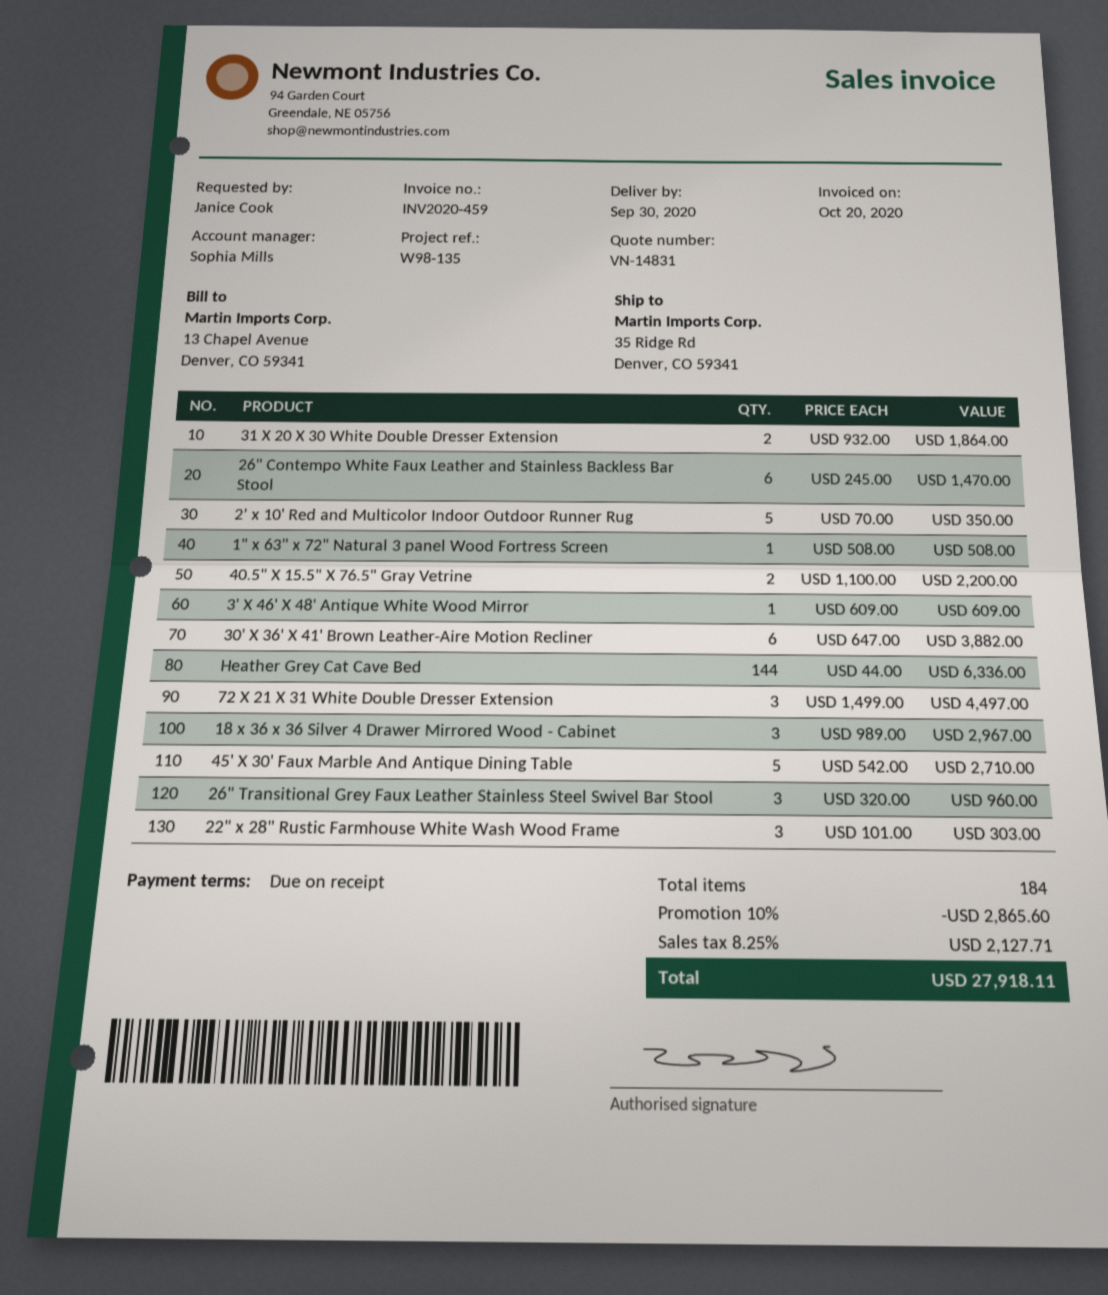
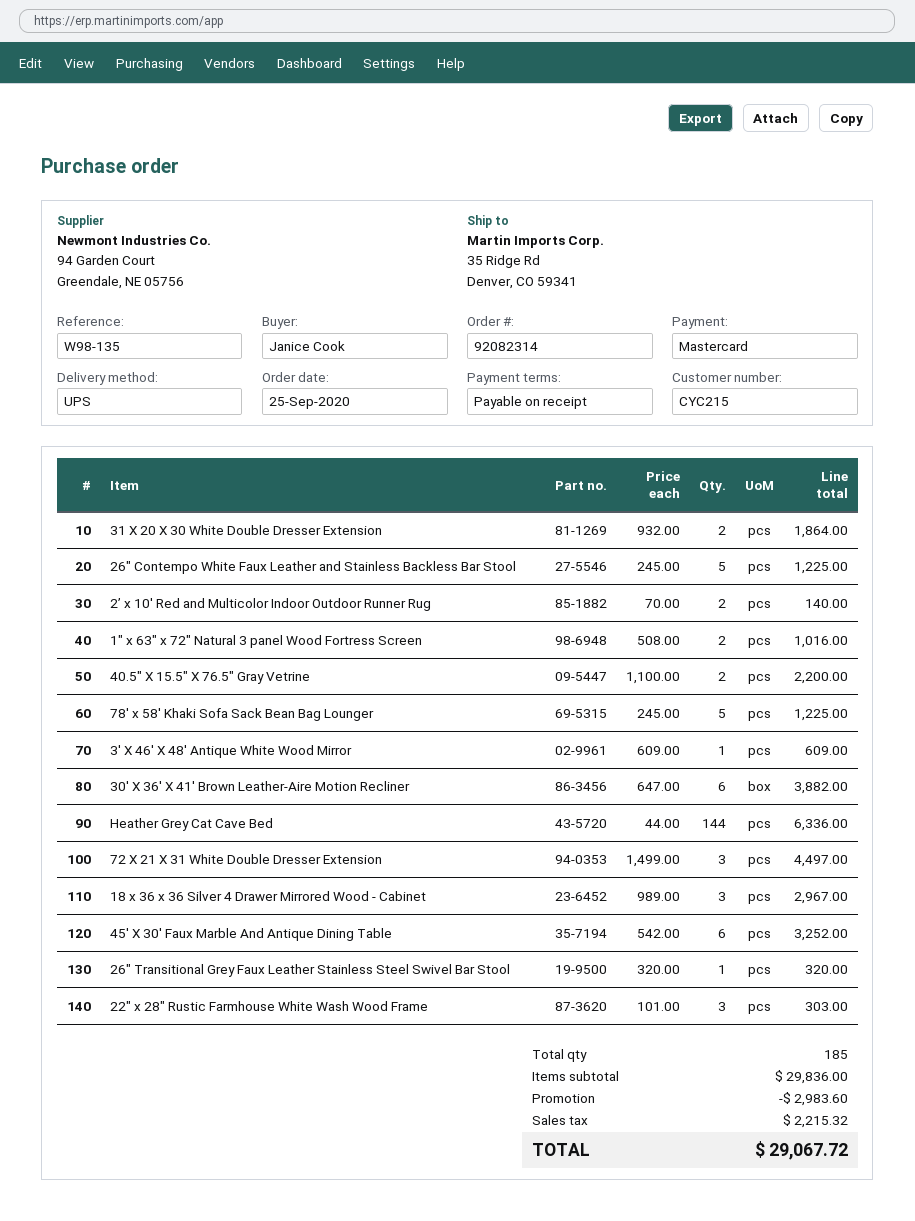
26" Contempo White Faux Leather and Stainless Backless Bar Stool: 6 x 245.00 = 1470.00 -> 5 x 245.00 = 1225.00
2’ x 10' Red and Multicolor Indoor Outdoor Runner Rug: 5 x 70.00 = 350.00 -> 2 x 70.00 = 140.00
1" x 63" x 72" Natural 3 panel Wood Fortress Screen: 1 x 508.00 = 508.00 -> 2 x 508.00 = 1016.00
45' X 30' Faux Marble And Antique Dining Table: 5 x 542.00 = 2710.00 -> 6 x 542.00 = 3252.00
26" Transitional Grey Faux Leather Stainless Steel Swivel Bar Stool: 3 x 320.00 = 960.00 -> 1 x 320.00 = 320.00
78' x 58' Khaki Sofa Sack Bean Bag Lounger: none -> 5 x 245.00 = 1225.00
total quantity: 184 -> 185
discount: 2865.60 -> 2983.60
tax: 2127.71 -> 2215.32
total: 27918.11 -> 29067.72

